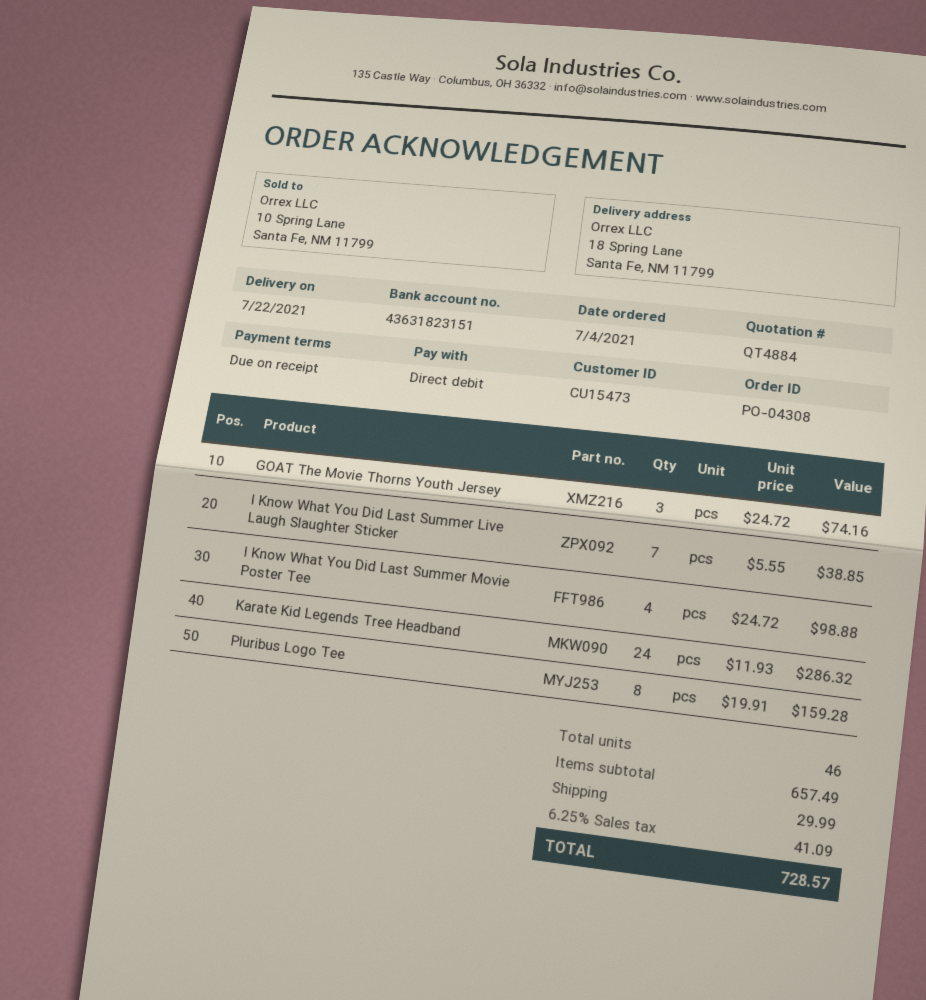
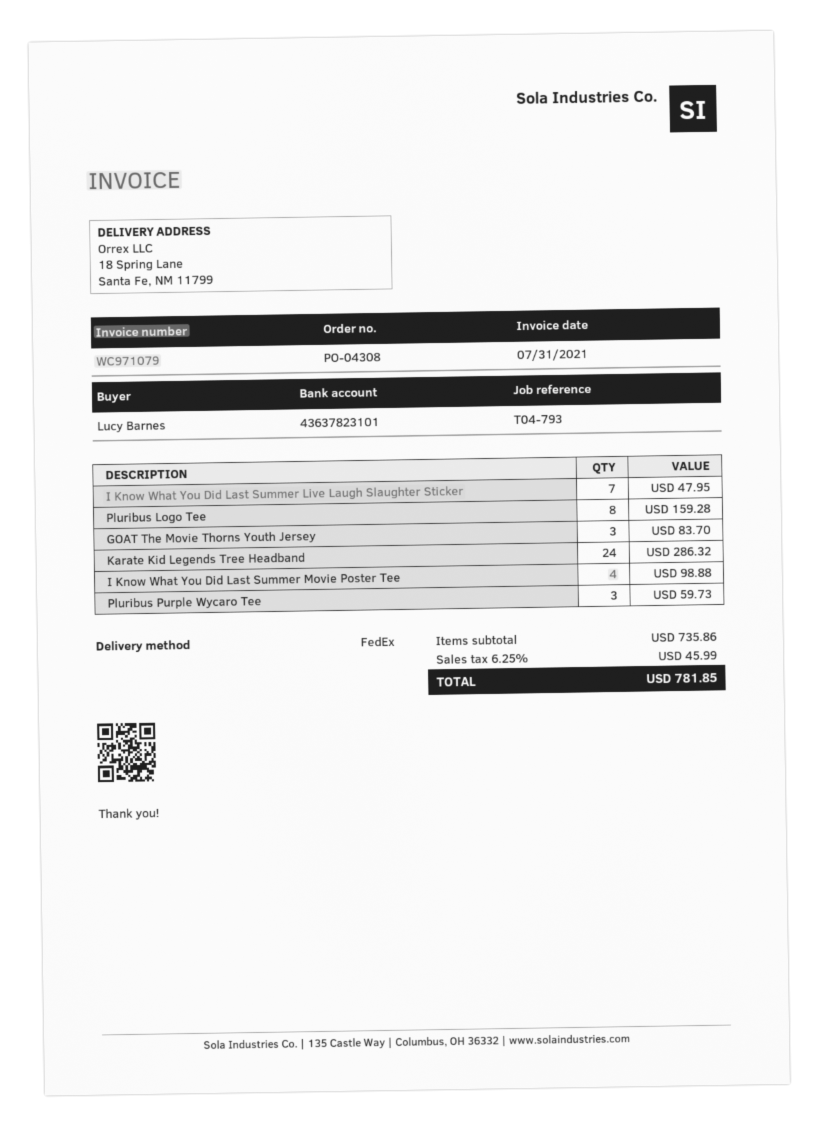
bank account: 43631823151 -> 43637823101
GOAT The Movie Thorns Youth Jersey: 3 for 74.16 -> 3 for 83.70
I Know What You Did Last Summer Live Laugh Slaughter Sticker: 7 for 38.85 -> 7 for 47.95
Pluribus Purple Wycaro Tee: none -> 3 for 59.73
subtotal: 657.49 -> 735.86
shipping: 29.99 -> none
tax: 6.25% = 41.09 -> 6.25% = 45.99
total: 728.57 -> 781.85

